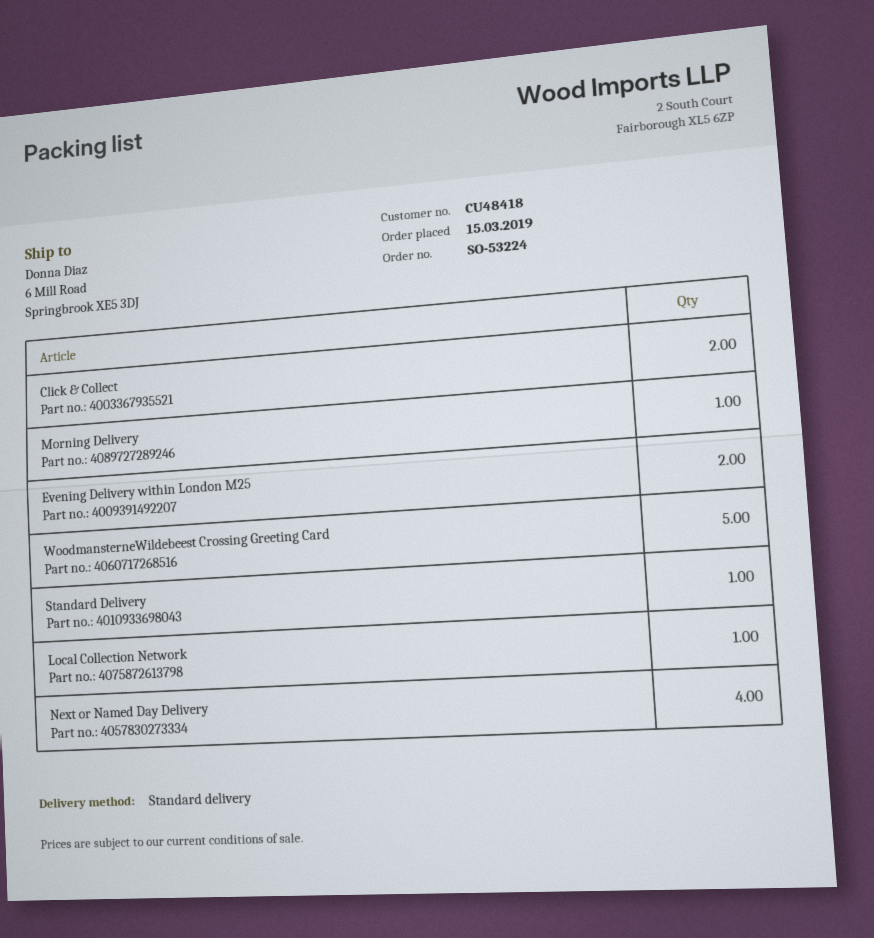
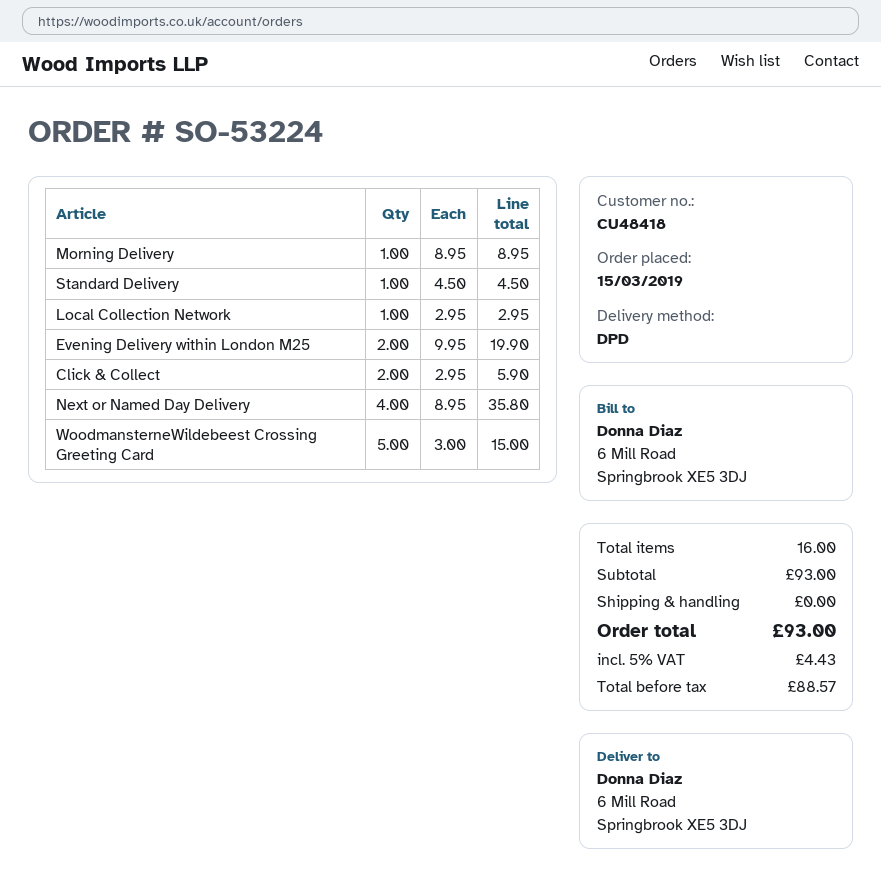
shipping method: standard -> DPD

